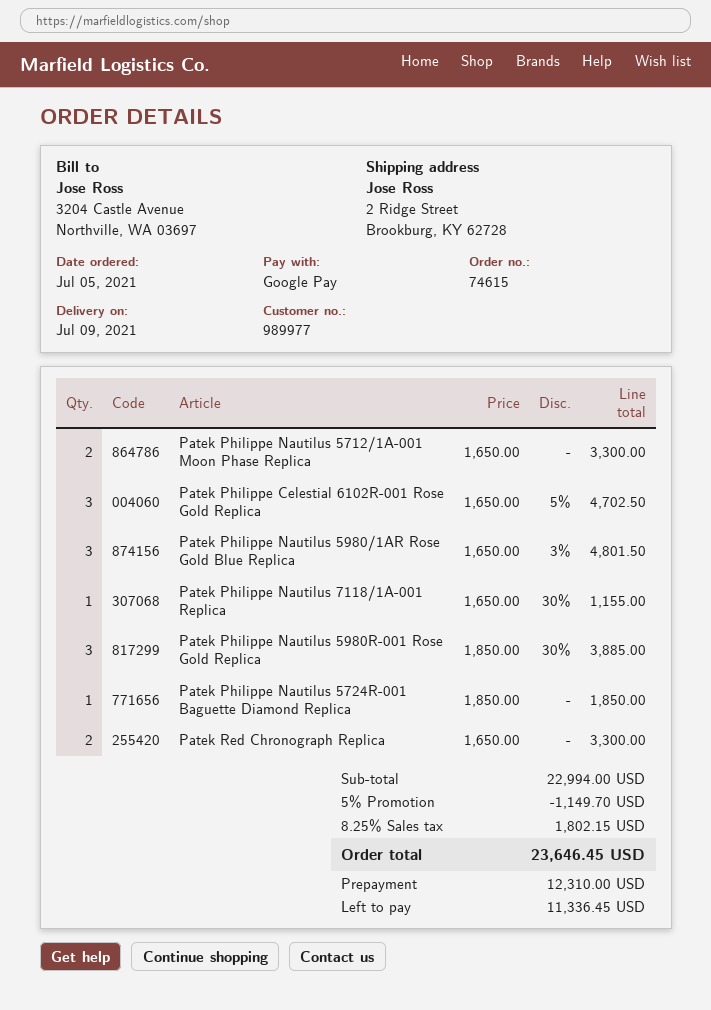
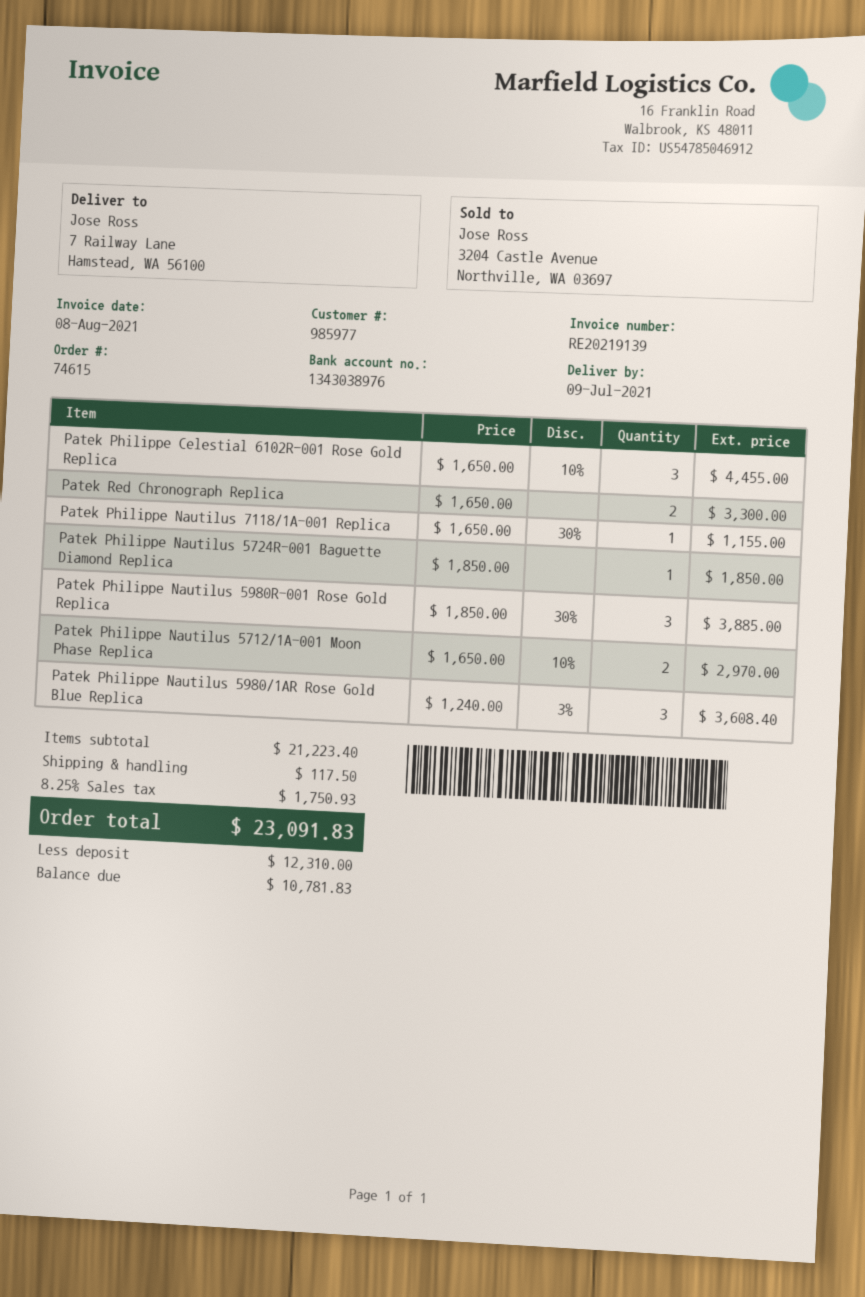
customer number: 989977 -> 985977
ship to: 2 Ridge Street, Brookburg, KY 62728 -> 7 Railway Lane, Hamstead, WA 56100
Patek Philippe Nautilus 5712/1A-001 Moon Phase Replica: 2 x 1650.00 = 3300.00 -> 2 x 1650.00 - 10% = 2970.00
Patek Philippe Celestial 6102R-001 Rose Gold Replica: 3 x 1650.00 - 5% = 4702.50 -> 3 x 1650.00 - 10% = 4455.00
Patek Philippe Nautilus 5980/1AR Rose Gold Blue Replica: 3 x 1650.00 - 3% = 4801.50 -> 3 x 1240.00 - 3% = 3608.40
subtotal: 22994.00 -> 21223.40
discount: 5% = 1149.70 -> none
shipping: none -> 117.50
tax: 8.25% = 1802.15 -> 8.25% = 1750.93
total: 23646.45 -> 23091.83
balance: 11336.45 -> 10781.83

